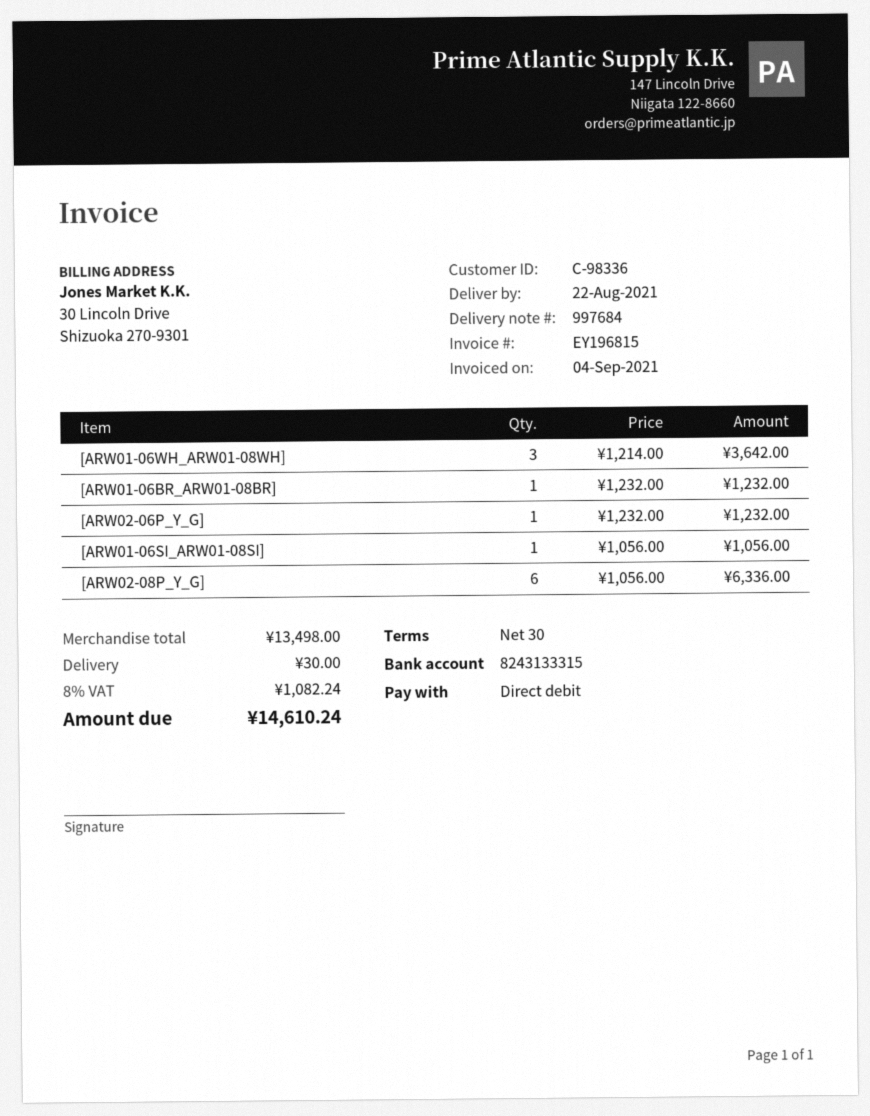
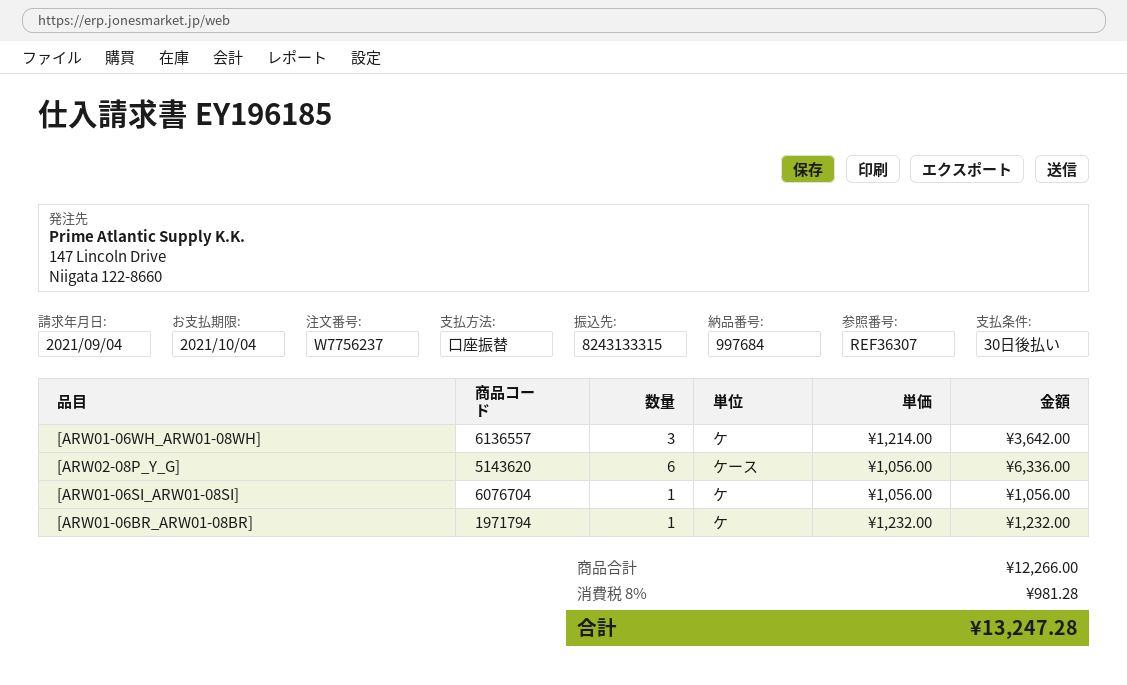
invoice number: EY196815 -> EY196185
[ARW02-06P_Y_G]: 1 x 1232.00 = 1232.00 -> none
subtotal: 13498.00 -> 12266.00
shipping: 30.00 -> none
tax: 8% = 1082.24 -> 8% = 981.28
total: 14610.24 -> 13247.28

